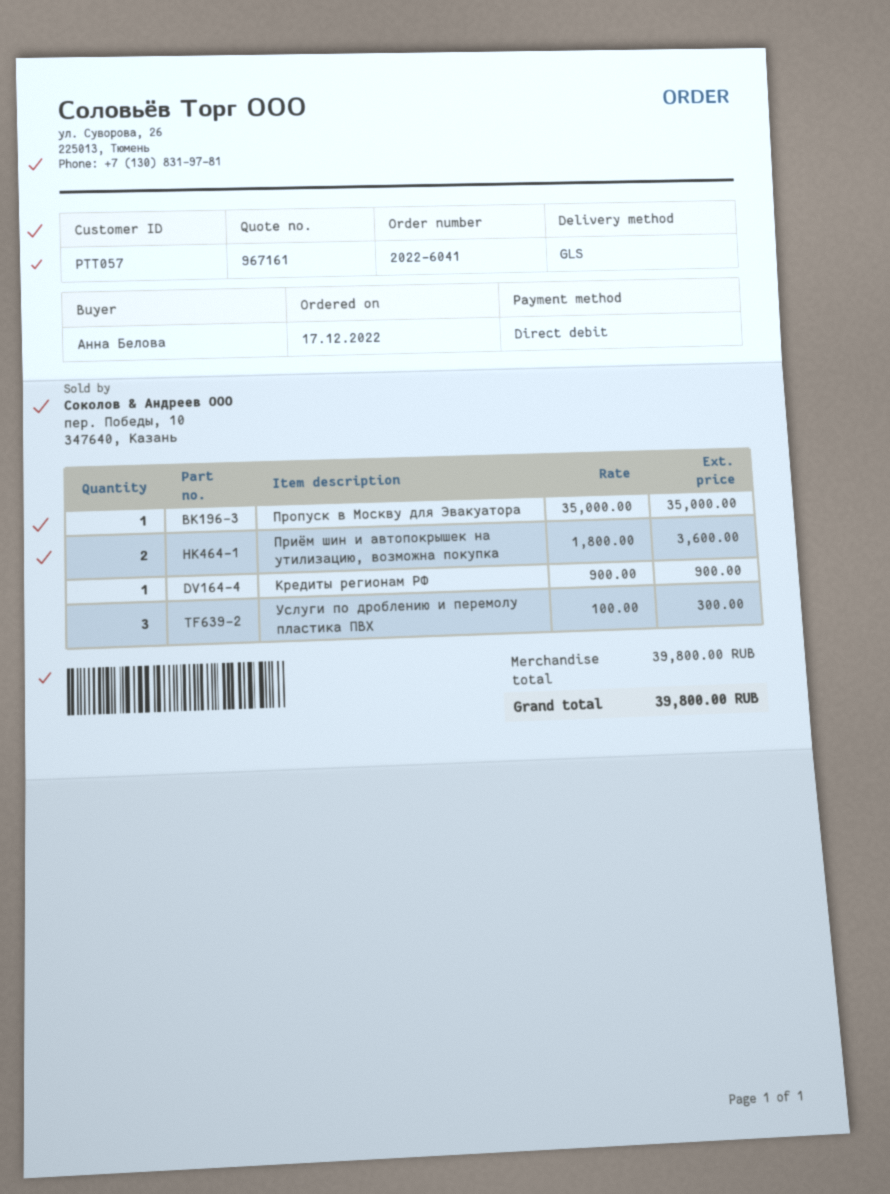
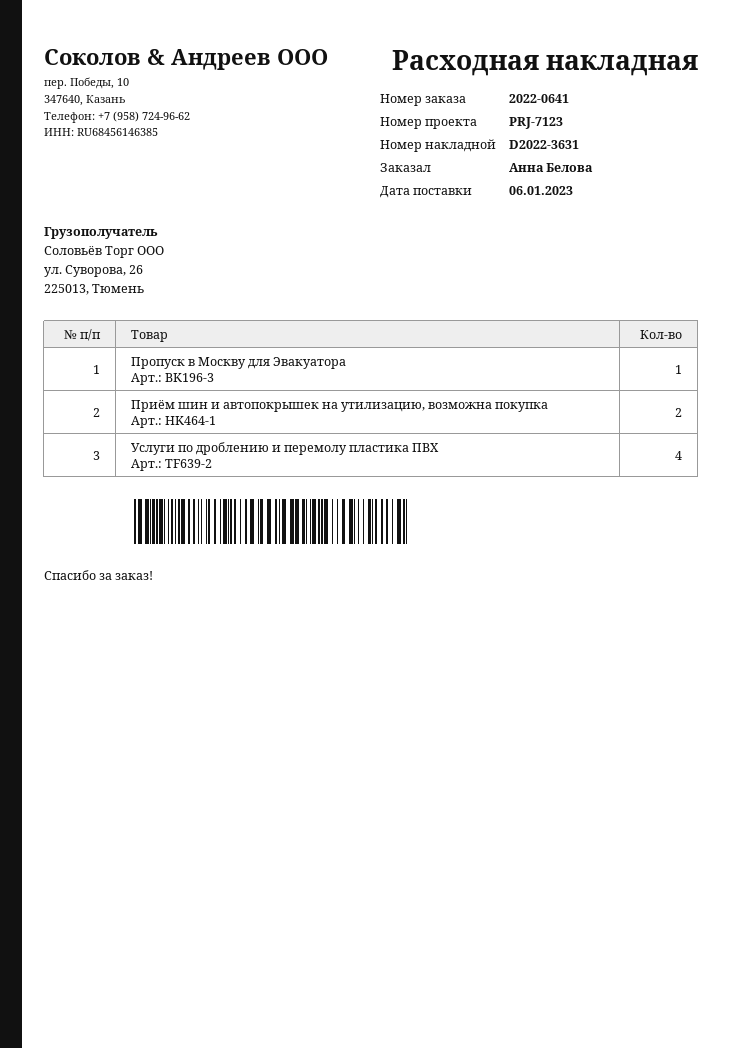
order number: 2022-6041 -> 2022-0641
Кредиты регионам РФ: 1 -> none
Услуги по дроблению и перемолу пластика ПВХ: 3 -> 4

